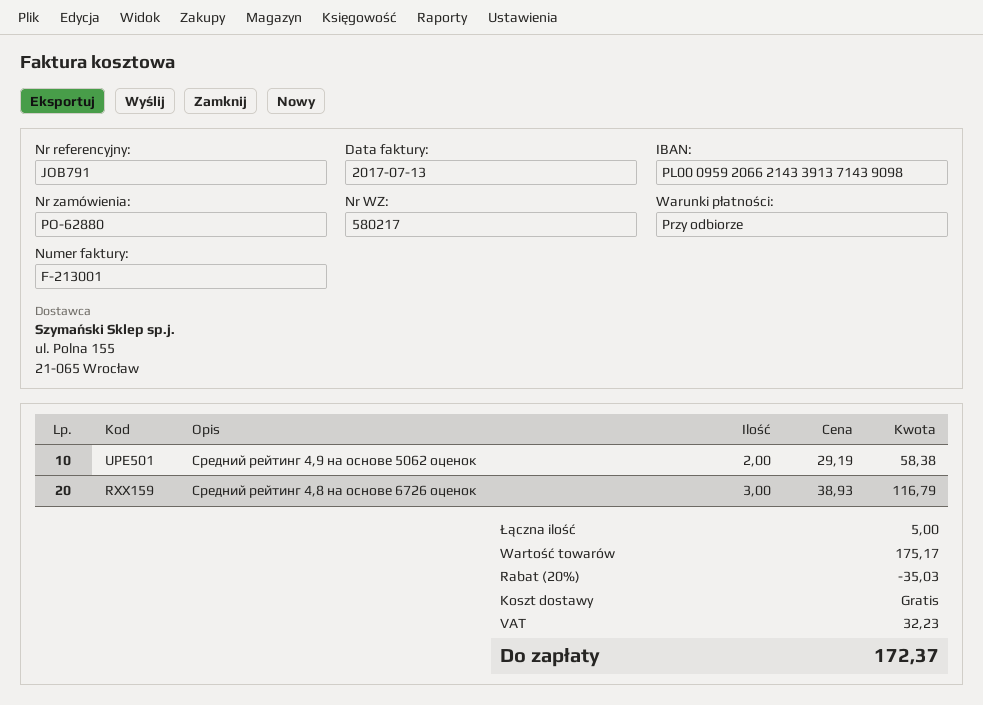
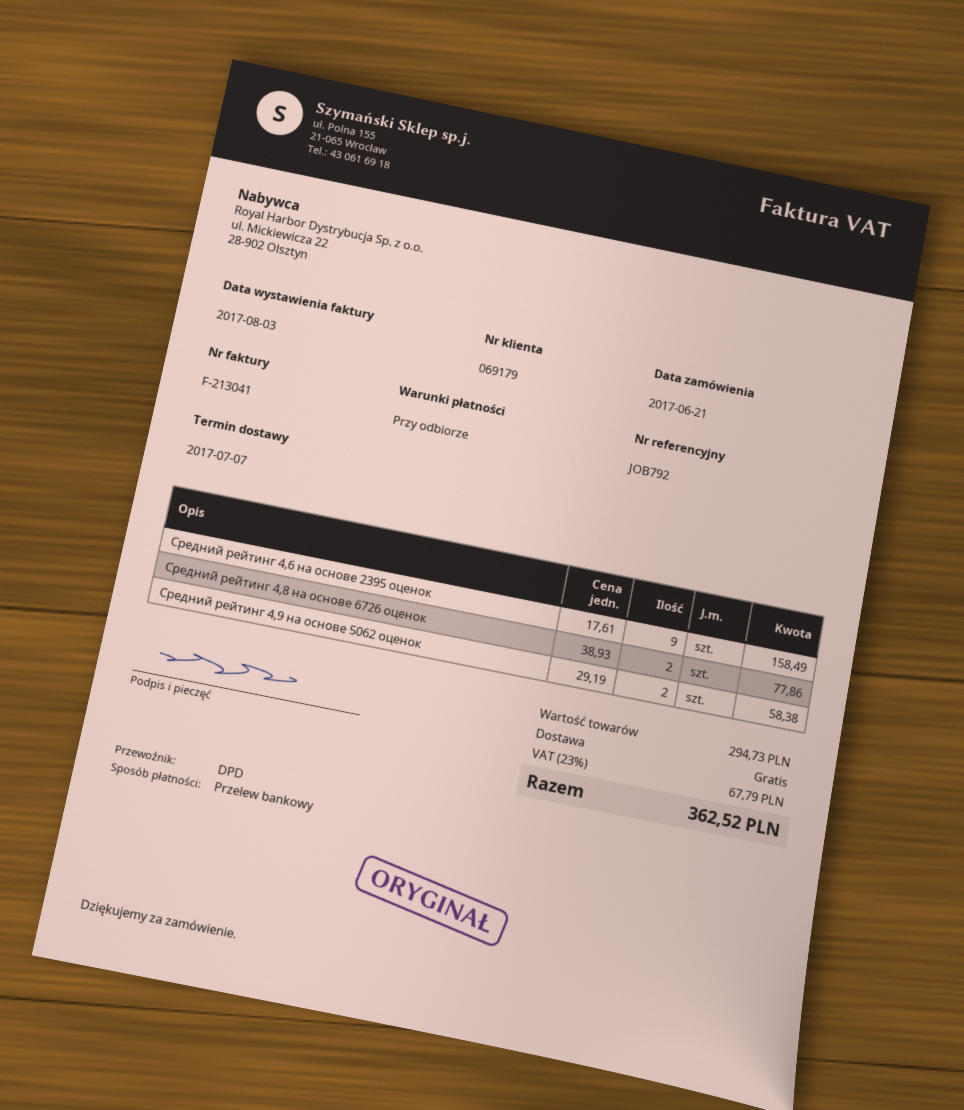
invoice number: F-213001 -> F-213041
invoice date: 2017-07-13 -> 2017-08-03
reference: JOB791 -> JOB792
Средний рейтинг 4,8 на основе 6726 оценок: 3 x 38.93 = 116.79 -> 2 x 38.93 = 77.86
Средний рейтинг 4,6 на основе 2395 оценок: none -> 9 x 17.61 = 158.49
subtotal: 175.17 -> 294.73
discount: 20% = 35.03 -> none
tax: 32.23 -> 67.79
total: 172.37 -> 362.52

